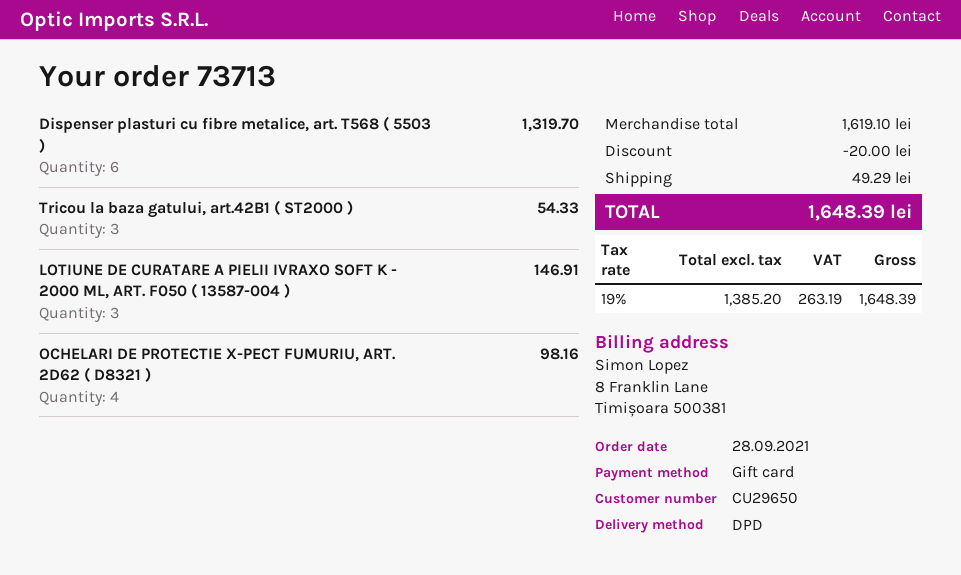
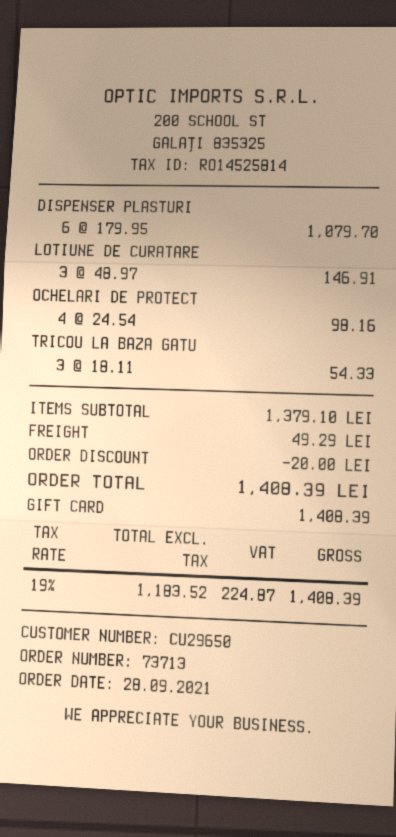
Dispenser plasturi cu fibre metalice, art. T568 ( 5503 ): 6 for 1319.70 -> 6 for 1079.70
subtotal: 1619.10 -> 1379.10
net: 1385.20 -> 1183.52
tax: 19% = 263.19 -> 19% = 224.87
total: 1648.39 -> 1408.39

